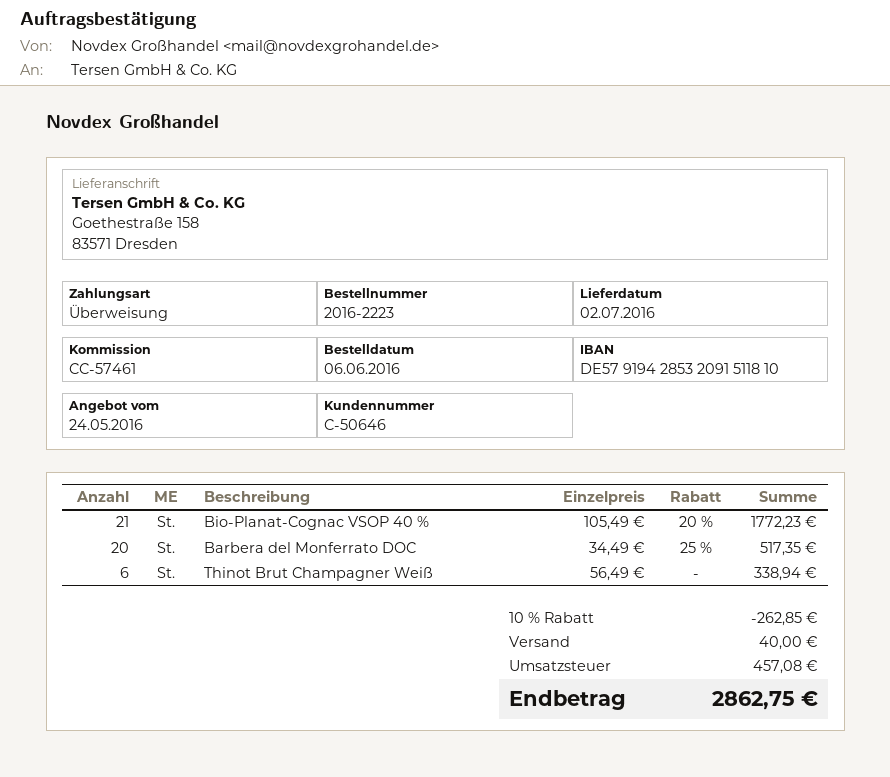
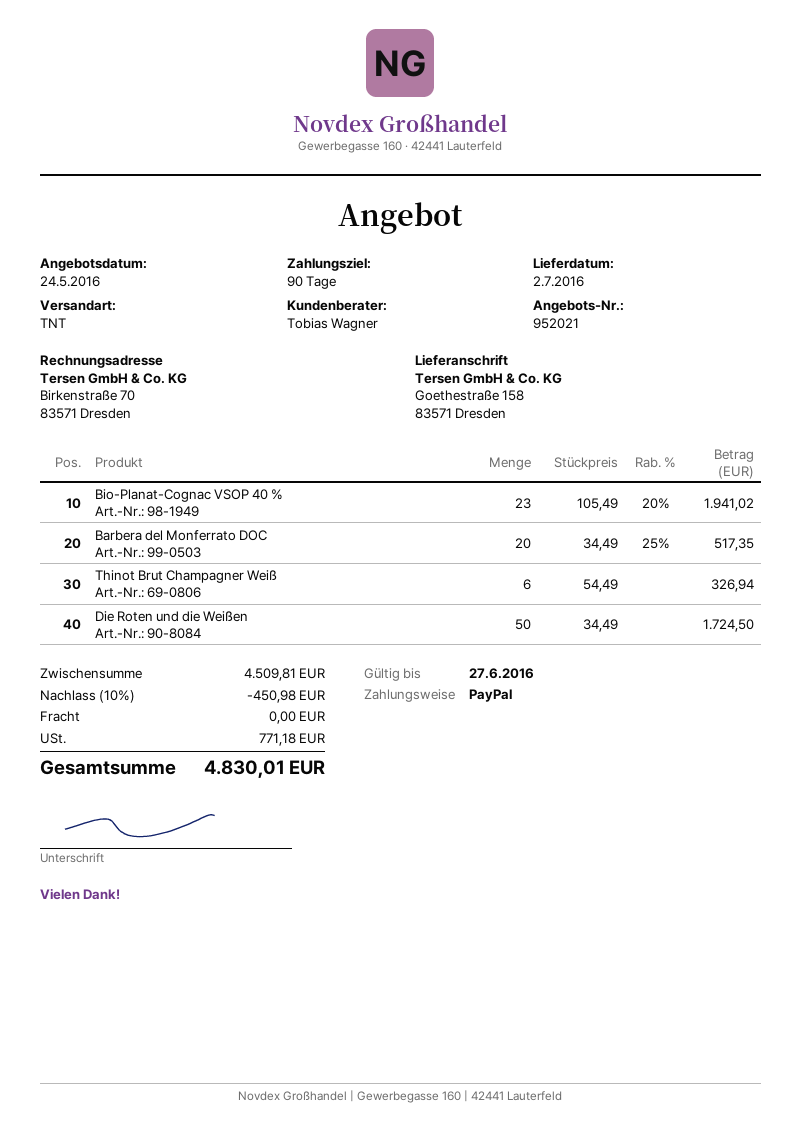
payment method: bank transfer -> PayPal
Bio-Planat-Cognac VSOP 40 %: 21 x 105.49 - 20% = 1772.23 -> 23 x 105.49 - 20% = 1941.02
Thinot Brut Champagner Weiß: 6 x 56.49 = 338.94 -> 6 x 54.49 = 326.94
Die Roten und die Weißen: none -> 50 x 34.49 = 1724.50
discount: 10% = 262.85 -> 10% = 450.98
shipping: 40.00 -> 0.00
tax: 457.08 -> 771.18
total: 2862.75 -> 4830.01

